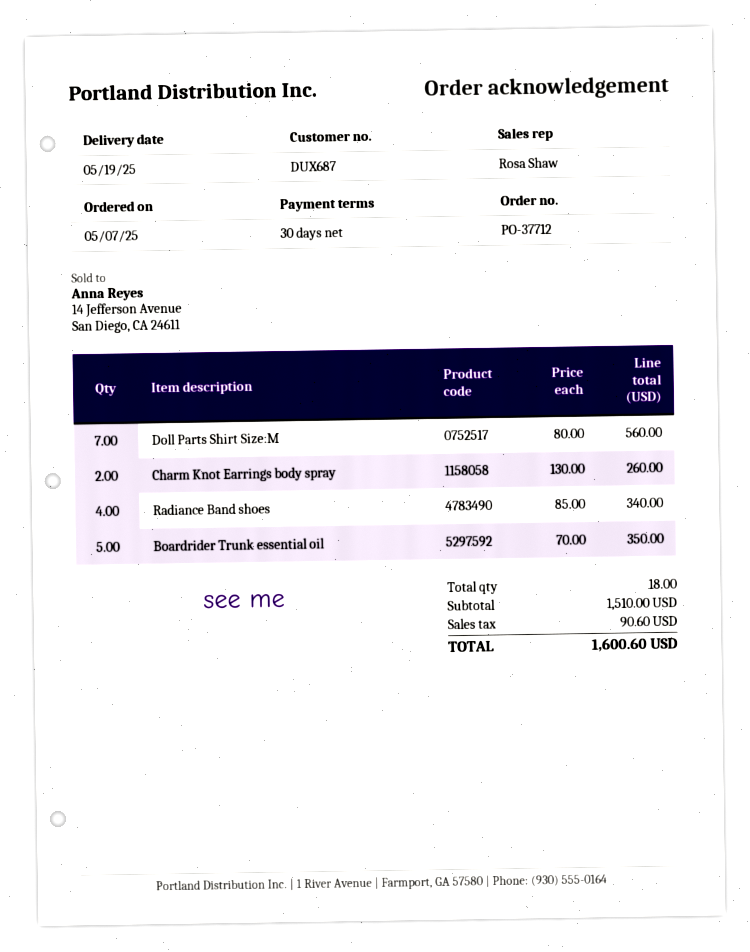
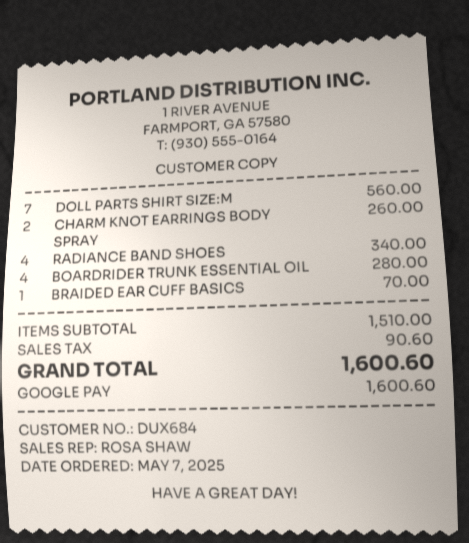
customer number: DUX687 -> DUX684
Boardrider Trunk essential oil: 5 for 350.00 -> 4 for 280.00
BRAIDED EAR CUFF BASICS: none -> 1 for 70.00

